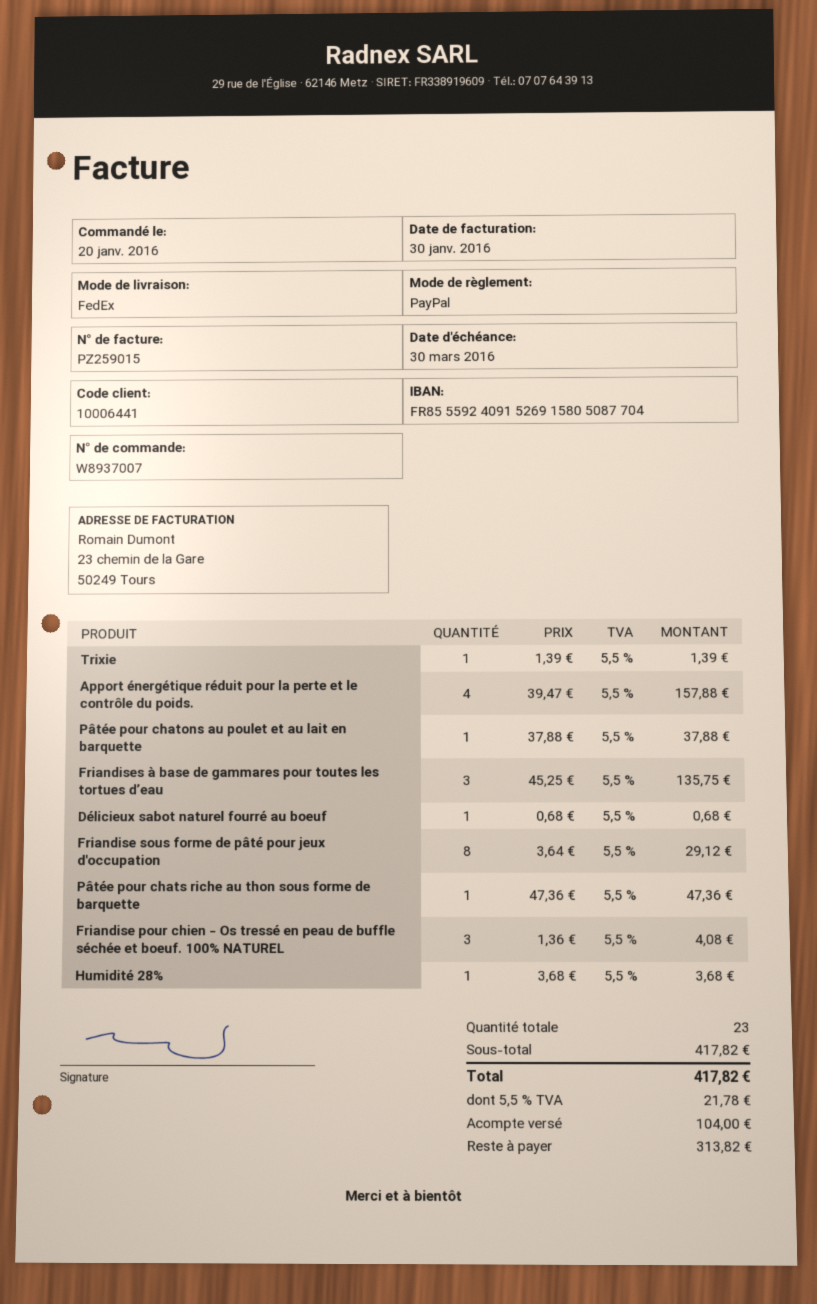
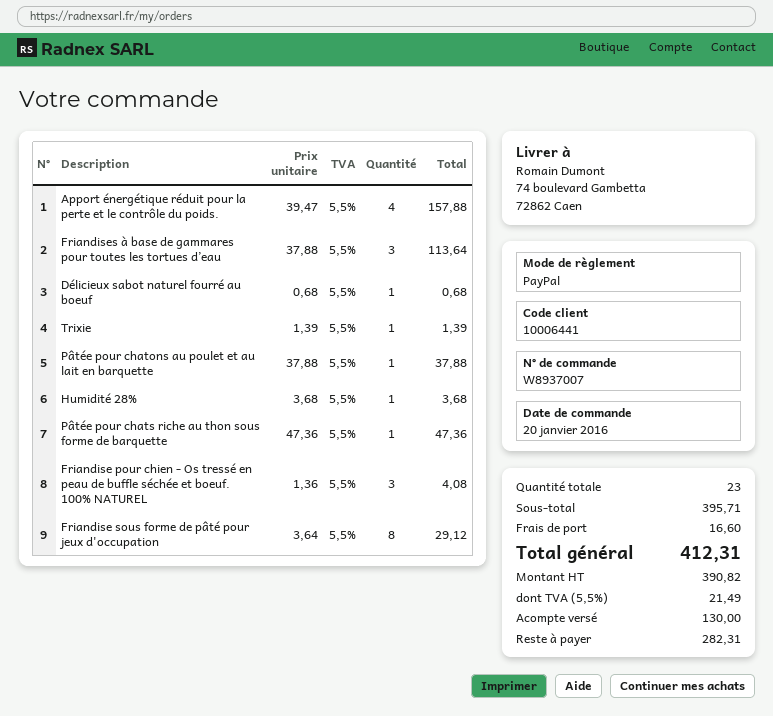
Friandises à base de gammares pour toutes les tortues d’eau: 3 x 45.25 = 135.75 -> 3 x 37.88 = 113.64
subtotal: 417.82 -> 395.71
shipping: none -> 16.60
tax: 5.5% = 21.78 -> 5.5% = 21.49
total: 417.82 -> 412.31
deposit: 104.00 -> 130.00
balance: 313.82 -> 282.31

